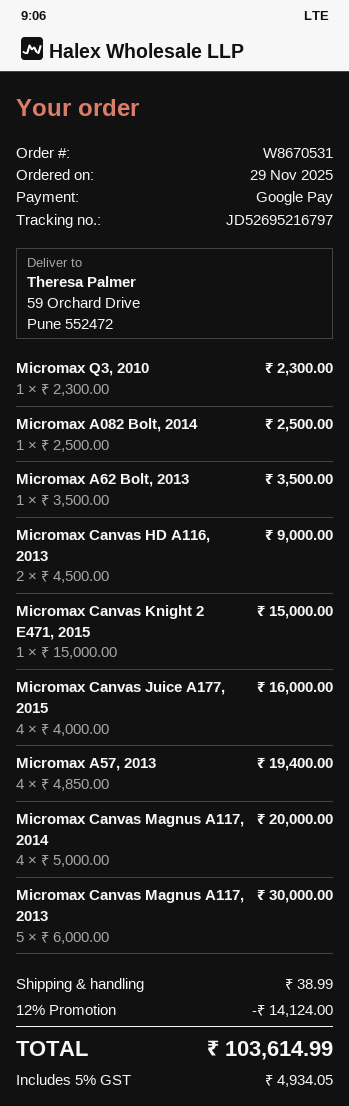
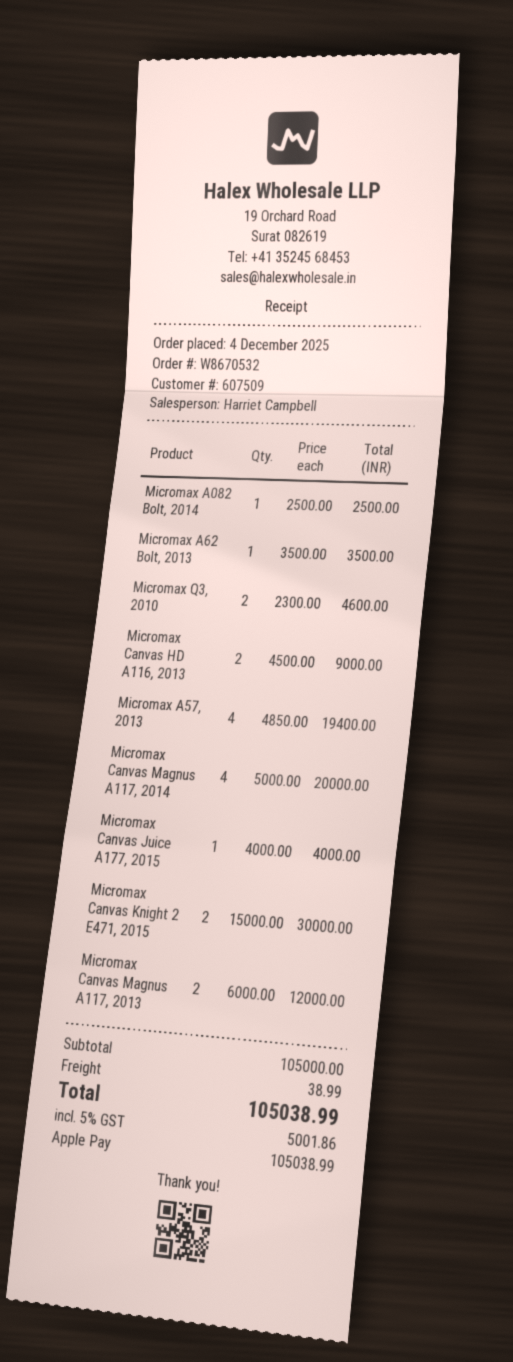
order number: W8670531 -> W8670532
order date: 2025-11-29 -> 2025-12-04
payment method: Google Pay -> Apple Pay
Micromax Q3, 2010: 1 x 2300.00 = 2300.00 -> 2 x 2300.00 = 4600.00
Micromax Canvas Knight 2 E471, 2015: 1 x 15000.00 = 15000.00 -> 2 x 15000.00 = 30000.00
Micromax Canvas Juice A177, 2015: 4 x 4000.00 = 16000.00 -> 1 x 4000.00 = 4000.00
Micromax Canvas Magnus A117, 2013: 5 x 6000.00 = 30000.00 -> 2 x 6000.00 = 12000.00
discount: 12% = 14124.00 -> none
tax: 5% = 4934.05 -> 5% = 5001.86
total: 103614.99 -> 105038.99

